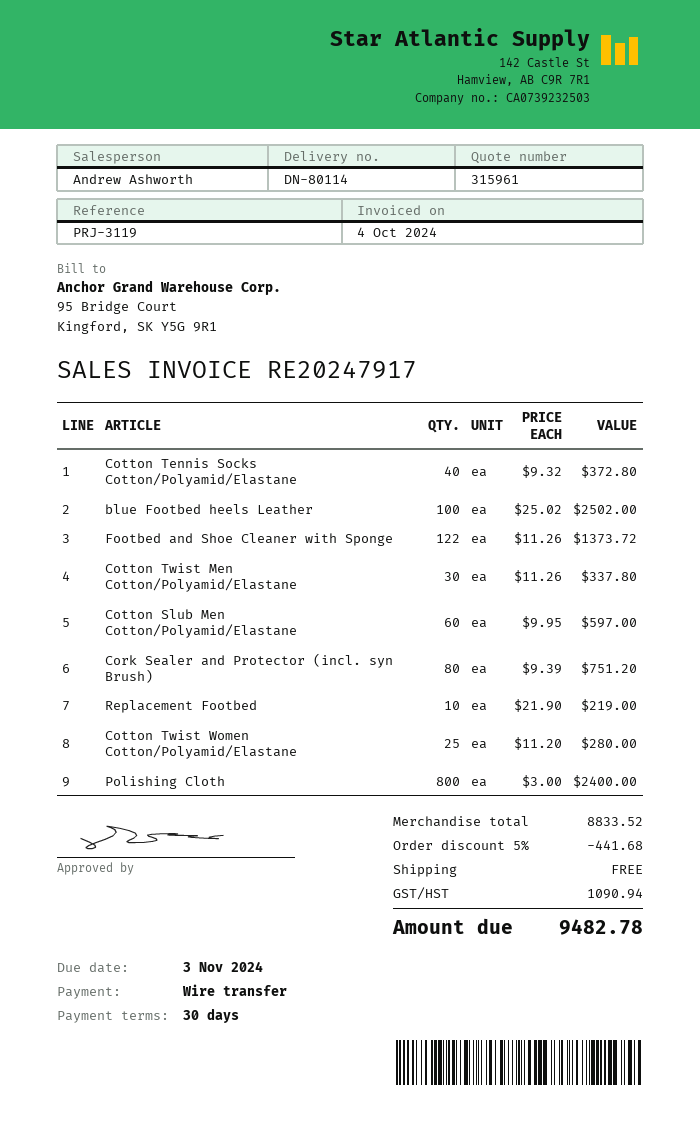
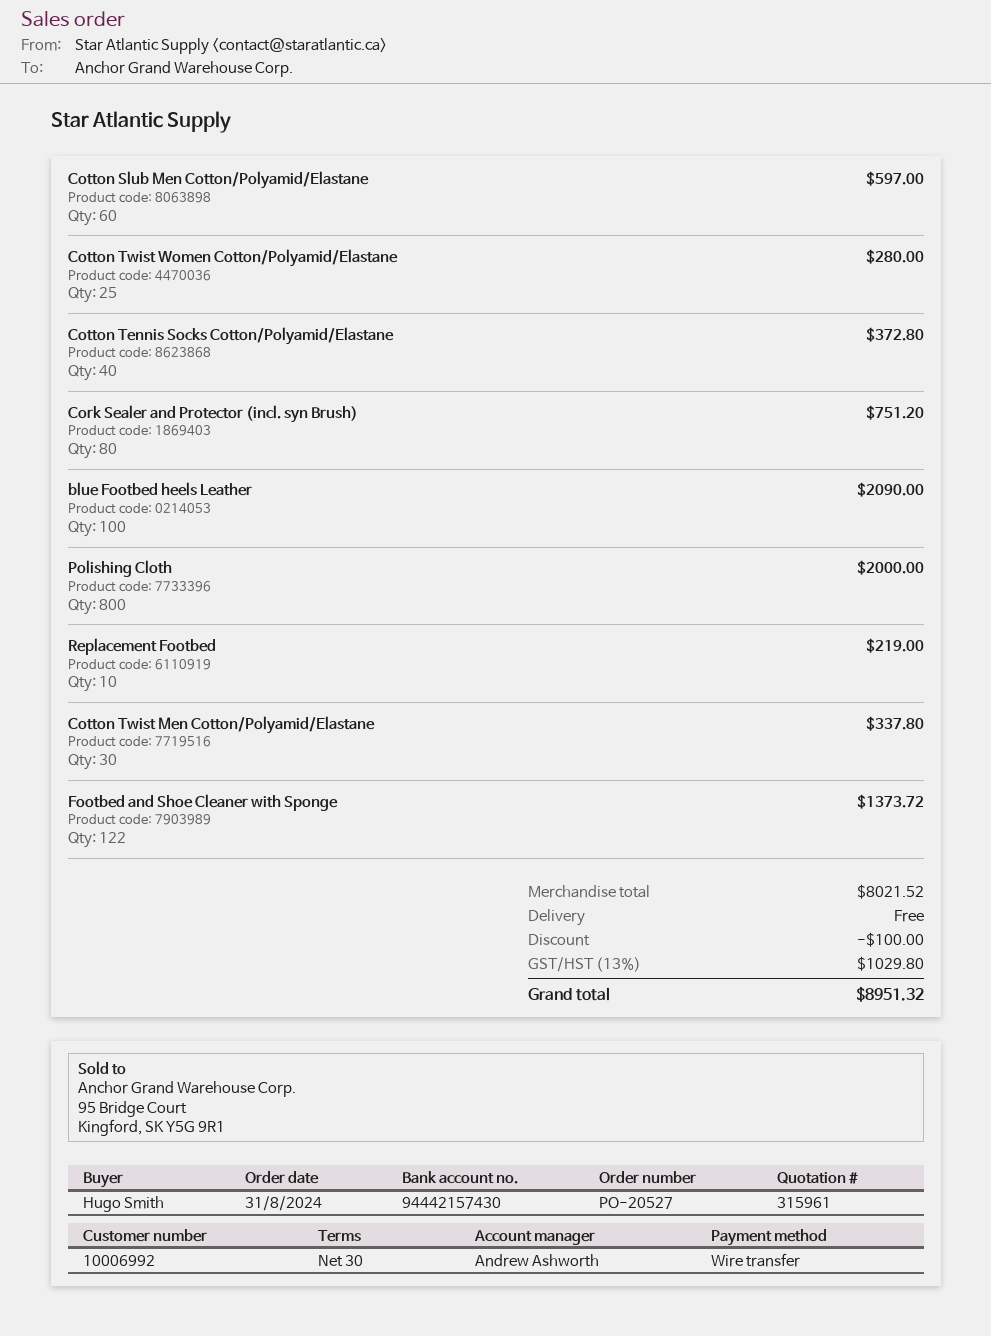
blue Footbed heels Leather: 100 for 2502.00 -> 100 for 2090.00
Polishing Cloth: 800 for 2400.00 -> 800 for 2000.00
subtotal: 8833.52 -> 8021.52
discount: 441.68 -> 100.00
tax: 1090.94 -> 1029.80
total: 9482.78 -> 8951.32

